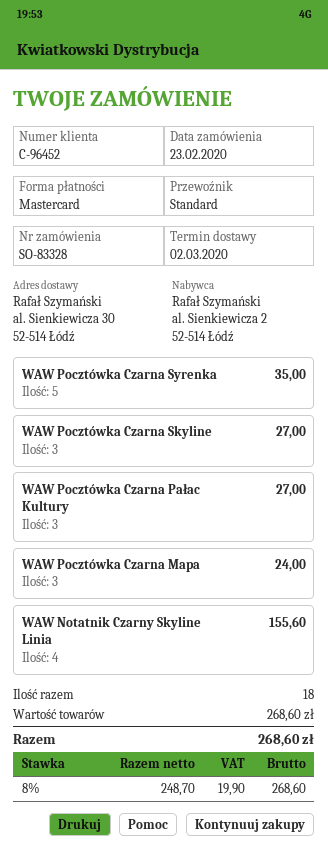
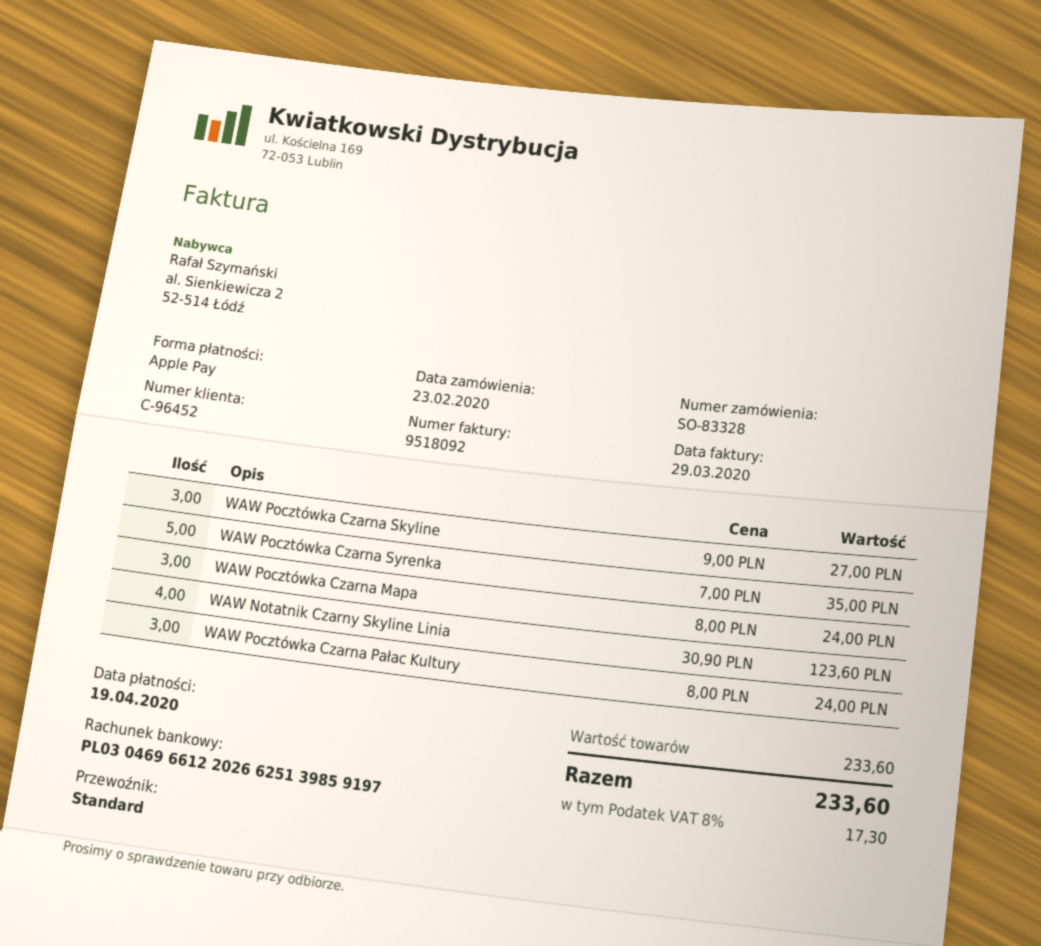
payment method: Mastercard -> Apple Pay
WAW Pocztówka Czarna Pałac Kultury: 3 for 27.00 -> 3 for 24.00
WAW Notatnik Czarny Skyline Linia: 4 for 155.60 -> 4 for 123.60
subtotal: 268.60 -> 233.60
tax: 8% = 19.90 -> 8% = 17.30
total: 268.60 -> 233.60

